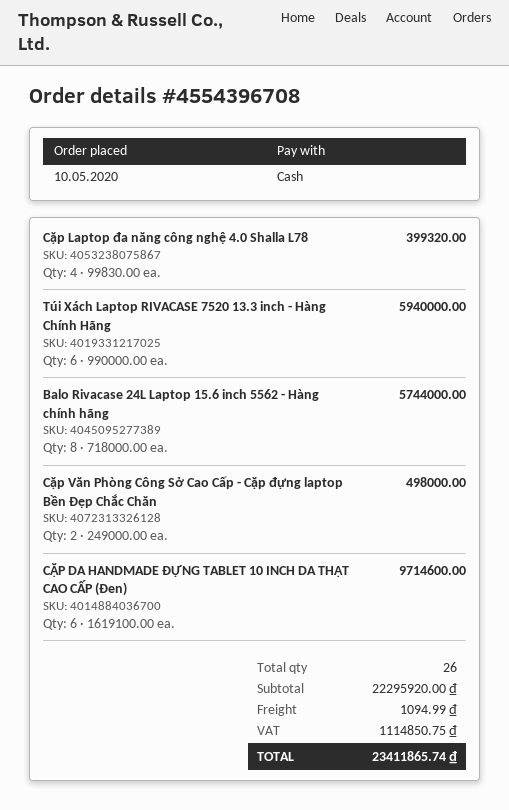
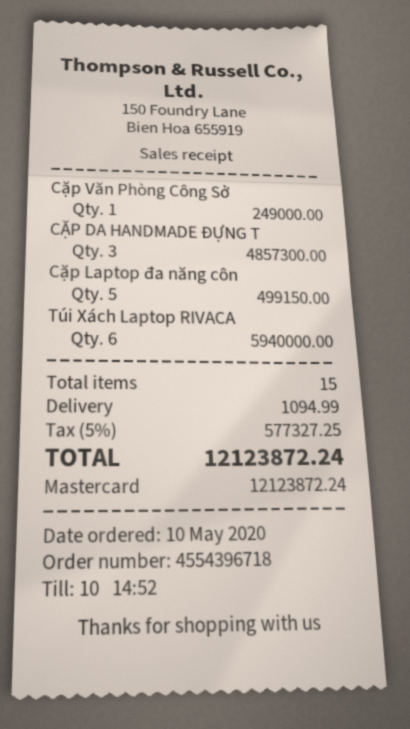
order number: 4554396708 -> 4554396718
payment method: cash -> Mastercard
Cặp Laptop đa năng công nghệ 4.0 Shalla L78: 4 for 399320.00 -> 5 for 499150.00
Balo Rivacase 24L Laptop 15.6 inch 5562 - Hàng chính hãng: 8 for 5744000.00 -> none
Cặp Văn Phòng Công Sở Cao Cấp - Cặp đựng laptop Bền Đẹp Chắc Chăn: 2 for 498000.00 -> 1 for 249000.00
CẶP DA HANDMADE ĐỰNG TABLET 10 INCH DA THẬT CAO CẤP (Đen): 6 for 9714600.00 -> 3 for 4857300.00
total quantity: 26 -> 15
tax: 1114850.75 -> 577327.25
total: 23411865.74 -> 12123872.24

